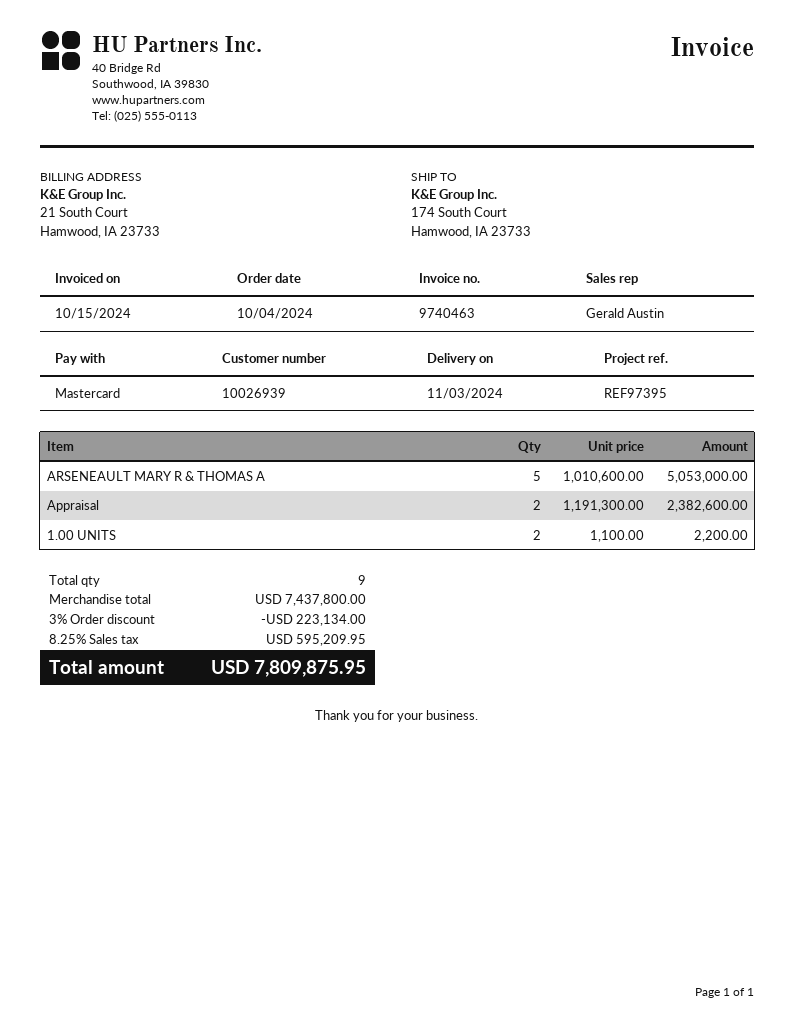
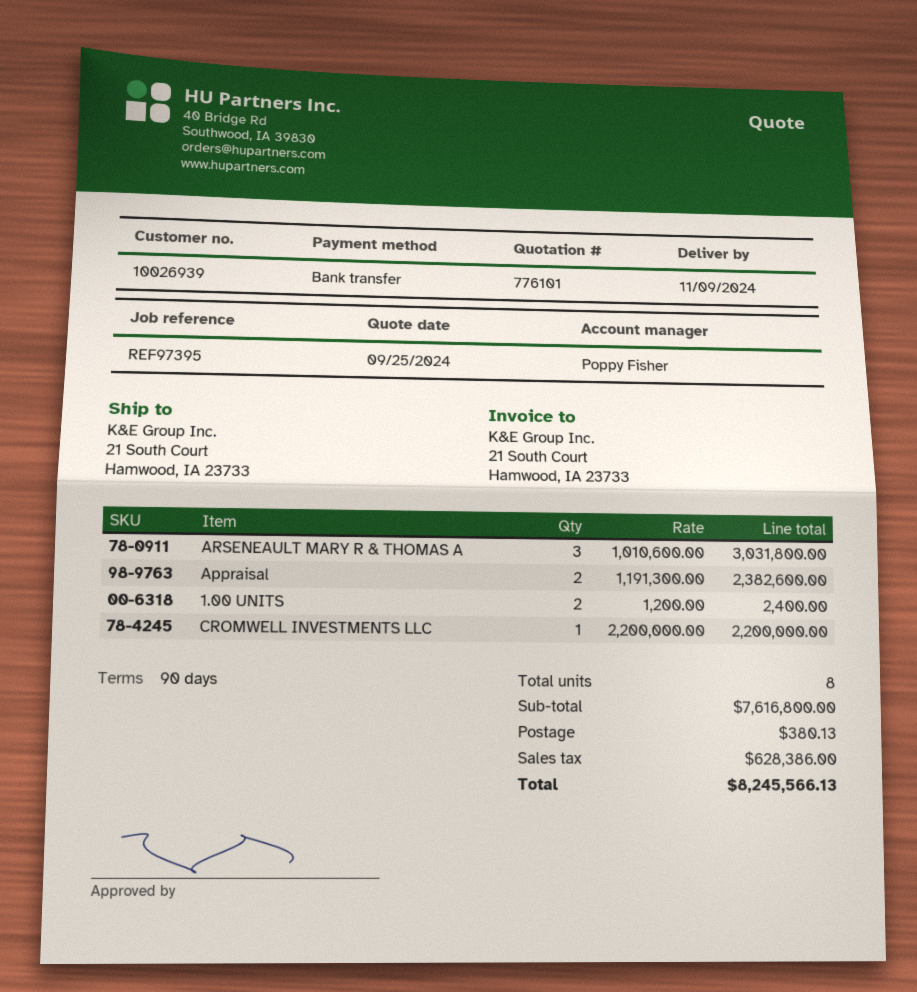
delivery date: 2024-11-03 -> 2024-11-09
sales rep: Gerald Austin -> Poppy Fisher
payment method: Mastercard -> bank transfer
ship to: 174 South Court, Hamwood, IA 23733 -> 21 South Court, Hamwood, IA 23733
ARSENEAULT MARY R & THOMAS A: 5 x 1010600.00 = 5053000.00 -> 3 x 1010600.00 = 3031800.00
1.00 UNITS: 2 x 1100.00 = 2200.00 -> 2 x 1200.00 = 2400.00
CROMWELL INVESTMENTS LLC: none -> 1 x 2200000.00 = 2200000.00
total quantity: 9 -> 8
subtotal: 7437800.00 -> 7616800.00
discount: 3% = 223134.00 -> none
shipping: none -> 380.13
tax: 595209.95 -> 628386.00
total: 7809875.95 -> 8245566.13

